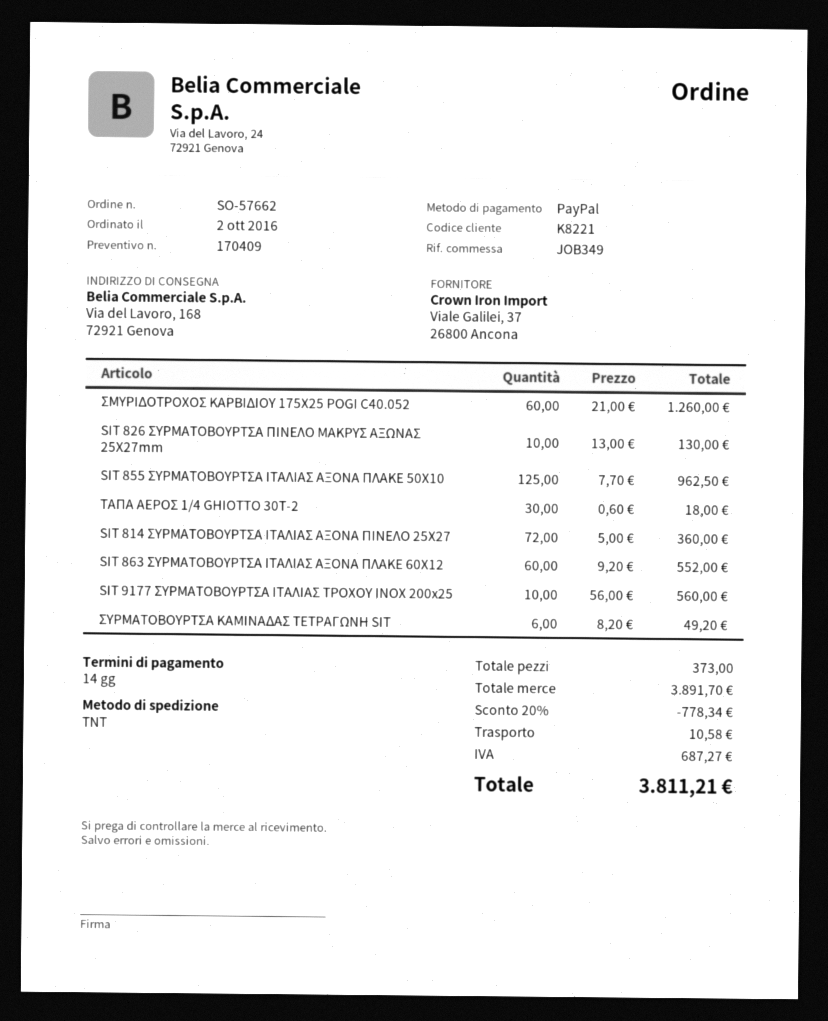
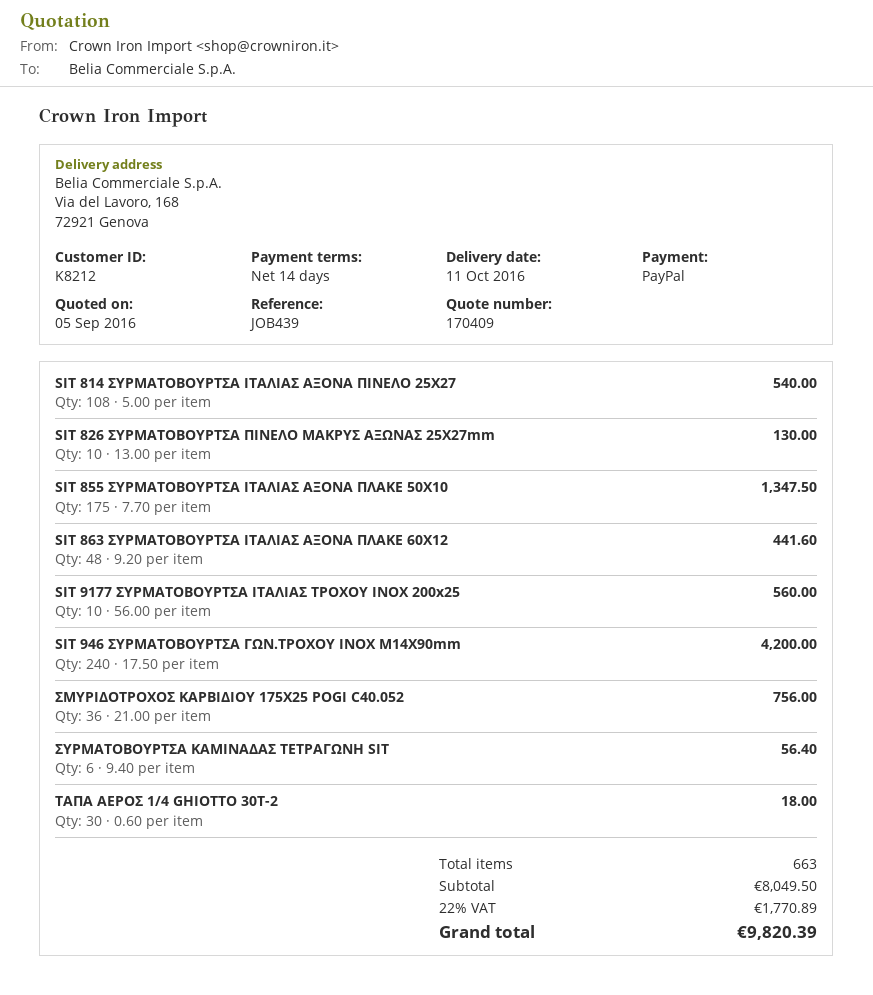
customer number: K8221 -> K8212
reference: JOB349 -> JOB439
ΣΜΥΡΙΔΟΤΡΟΧΟΣ ΚΑΡΒΙΔΙΟΥ 175Χ25 POGI C40.052: 60 x 21.00 = 1260.00 -> 36 x 21.00 = 756.00
SIT 855 ΣΥΡΜΑΤΟΒΟΥΡΤΣΑ ΙΤΑΛΙΑΣ ΑΞΟΝΑ ΠΛΑΚΕ 50X10: 125 x 7.70 = 962.50 -> 175 x 7.70 = 1347.50
SIT 814 ΣΥΡΜΑΤΟΒΟΥΡΤΣΑ ΙΤΑΛΙΑΣ ΑΞΟΝΑ ΠΙΝΕΛΟ 25Χ27: 72 x 5.00 = 360.00 -> 108 x 5.00 = 540.00
SIT 863 ΣΥΡΜΑΤΟΒΟΥΡΤΣΑ ΙΤΑΛΙΑΣ ΑΞΟΝΑ ΠΛΑΚΕ 60X12: 60 x 9.20 = 552.00 -> 48 x 9.20 = 441.60
ΣΥΡΜΑΤΟΒΟΥΡΤΣΑ ΚΑΜΙΝΑΔΑΣ ΤΕΤΡΑΓΩΝΗ SIT: 6 x 8.20 = 49.20 -> 6 x 9.40 = 56.40
SIT 946 ΣΥΡΜΑΤΟΒΟΥΡΤΣΑ ΓΩΝ.ΤΡΟΧΟΥ ΙΝΟΧ M14X90mm: none -> 240 x 17.50 = 4200.00
total quantity: 373 -> 663
subtotal: 3891.70 -> 8049.50
discount: 20% = 778.34 -> none
shipping: 10.58 -> none
tax: 687.27 -> 1770.89
total: 3811.21 -> 9820.39

